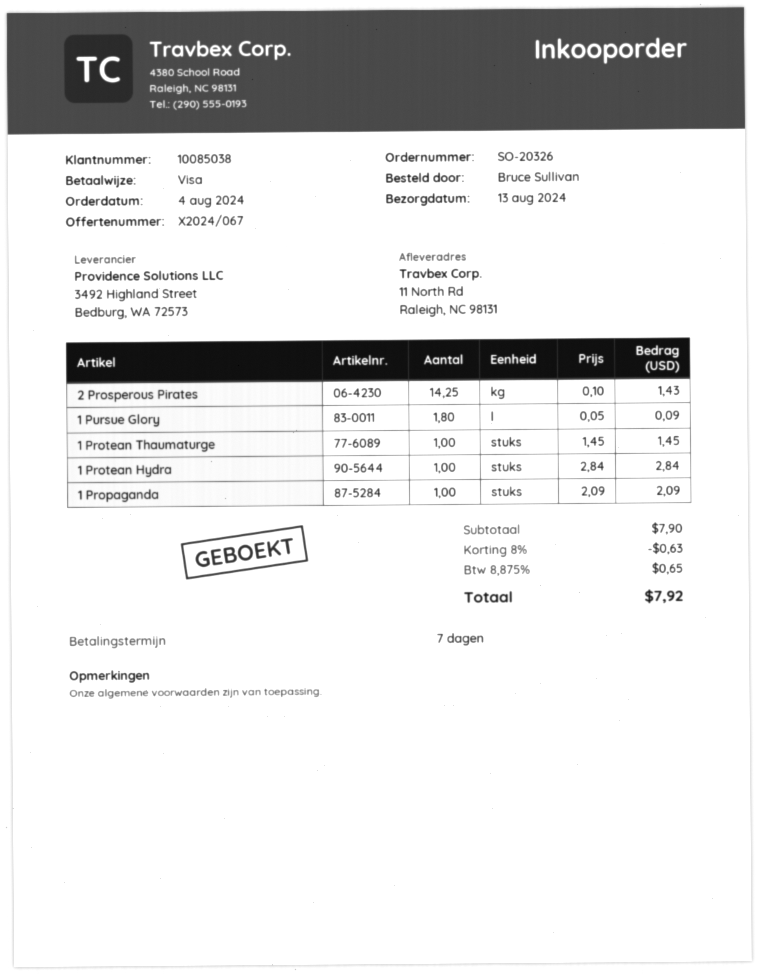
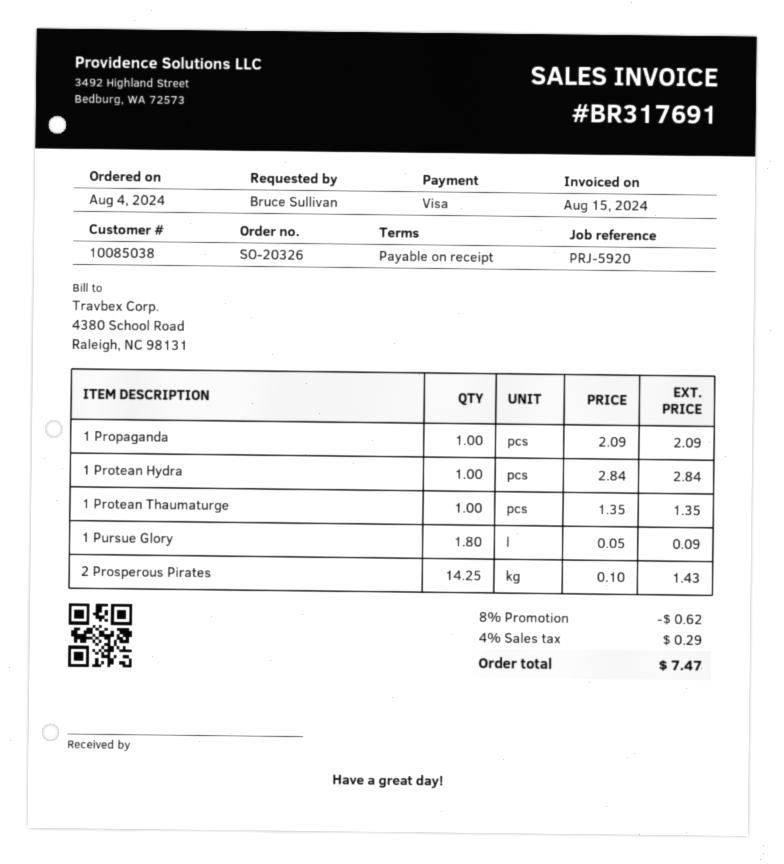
payment terms: 7 days -> on receipt
1 Protean Thaumaturge: 1 x 1.45 = 1.45 -> 1 x 1.35 = 1.35
discount: 8% = 0.63 -> 8% = 0.62
tax: 8.875% = 0.65 -> 4% = 0.29
total: 7.92 -> 7.47

